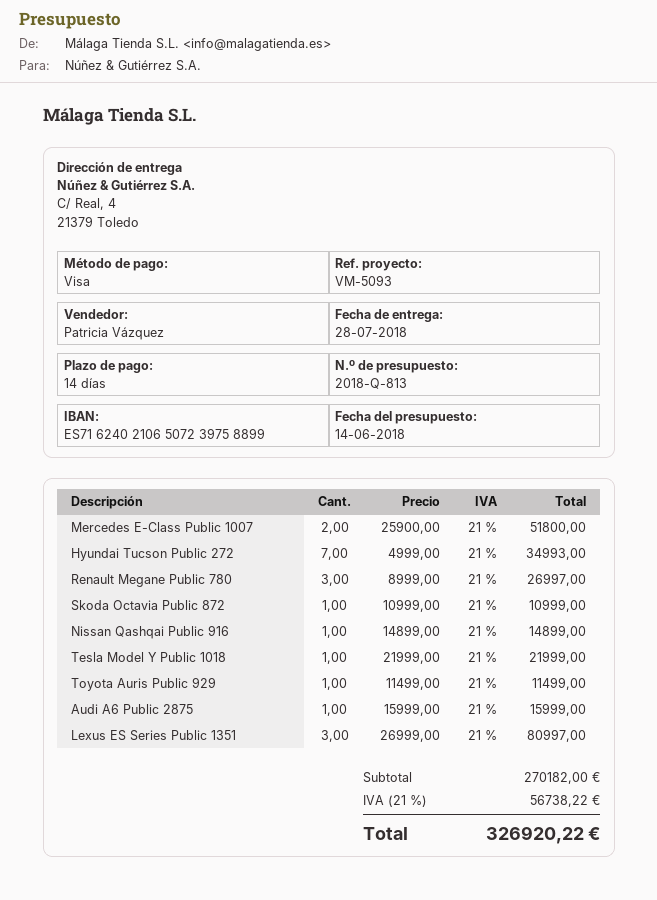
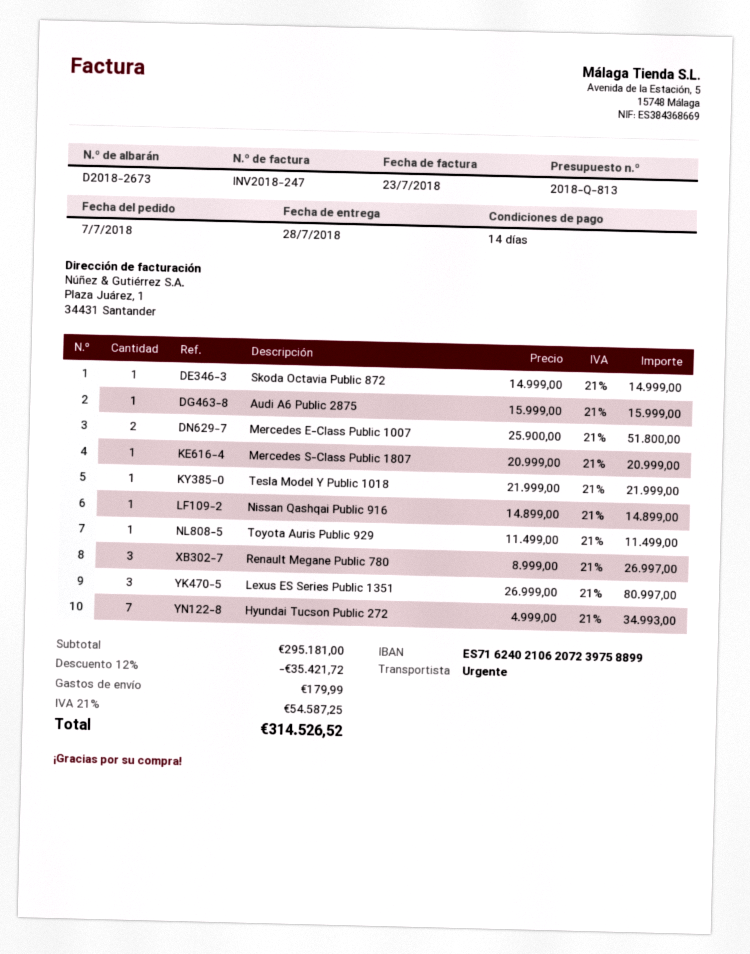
bank account: ES7162402106507239758899 -> ES7162402106207239758899
Skoda Octavia Public 872: 1 x 10999.00 = 10999.00 -> 1 x 14999.00 = 14999.00
Mercedes S-Class Public 1807: none -> 1 x 20999.00 = 20999.00
subtotal: 270182.00 -> 295181.00
discount: none -> 12% = 35421.72
shipping: none -> 179.99
tax: 21% = 56738.22 -> 21% = 54587.25
total: 326920.22 -> 314526.52

